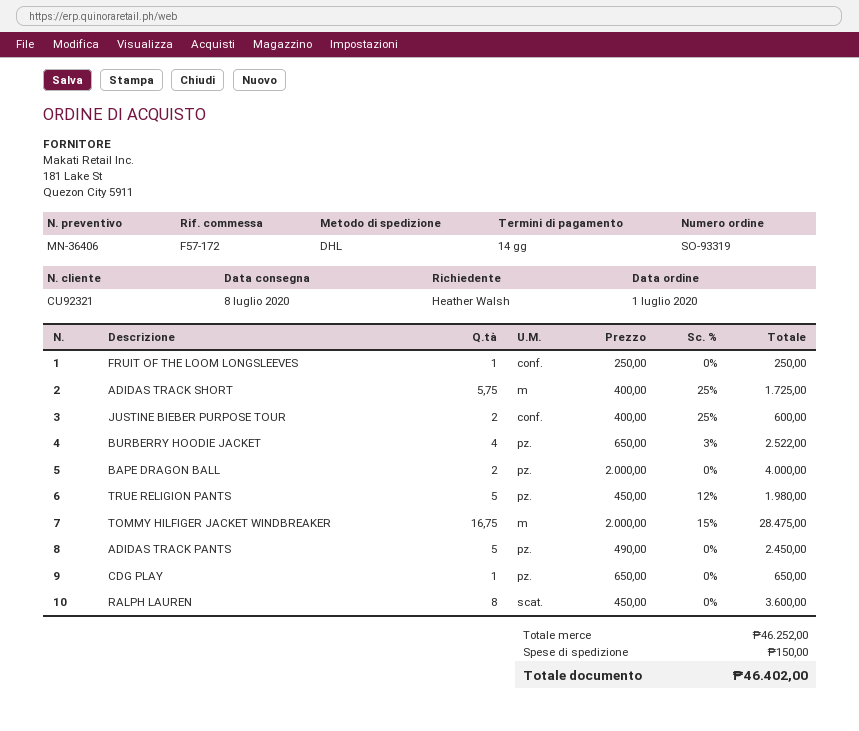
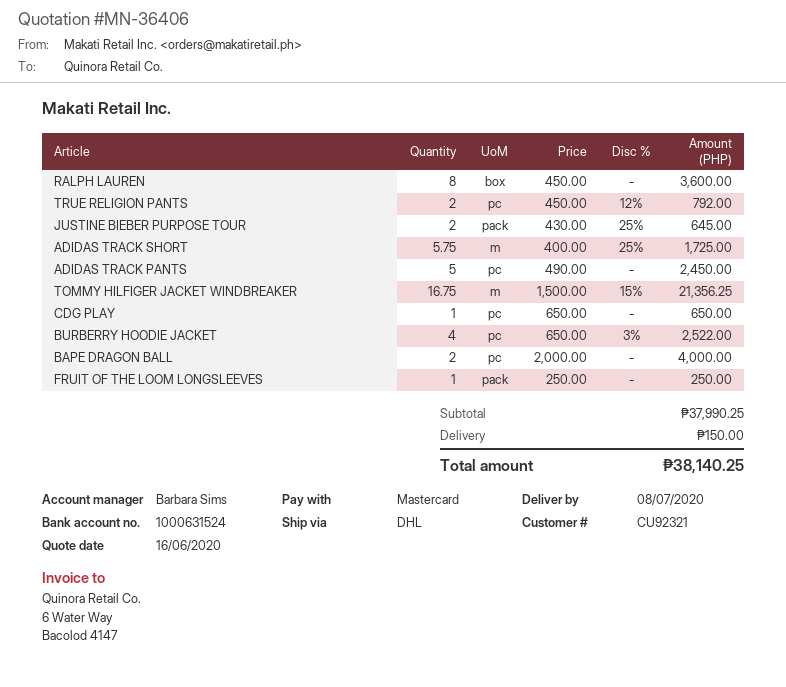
JUSTINE BIEBER PURPOSE TOUR: 2 x 400.00 - 25% = 600.00 -> 2 x 430.00 - 25% = 645.00
TRUE RELIGION PANTS: 5 x 450.00 - 12% = 1980.00 -> 2 x 450.00 - 12% = 792.00
TOMMY HILFIGER JACKET WINDBREAKER: 16.75 x 2000.00 - 15% = 28475.00 -> 16.75 x 1500.00 - 15% = 21356.25
subtotal: 46252.00 -> 37990.25
total: 46402.00 -> 38140.25

